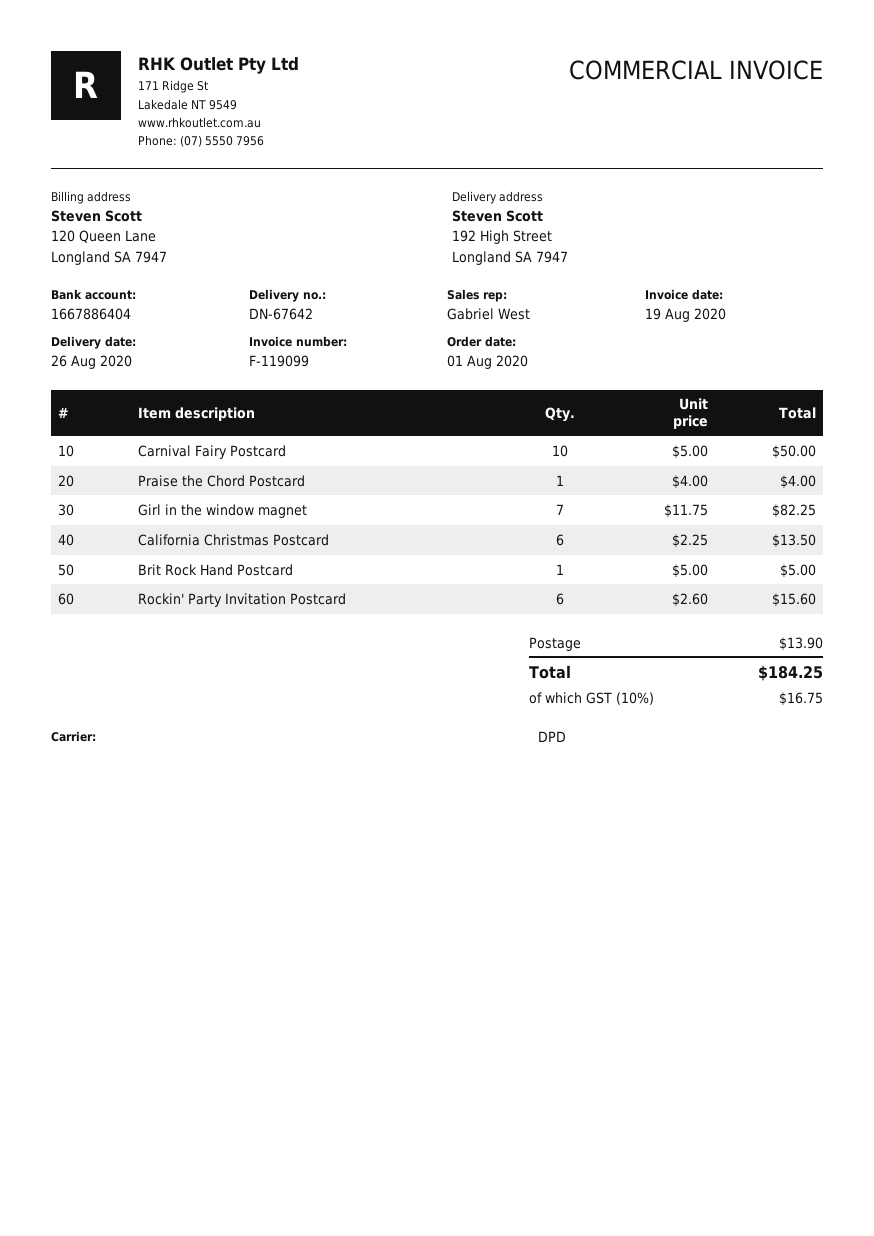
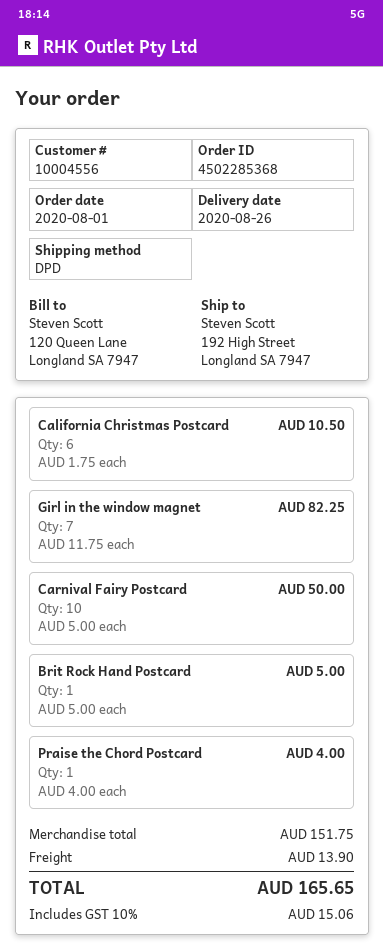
California Christmas Postcard: 6 x 2.25 = 13.50 -> 6 x 1.75 = 10.50
Rockin' Party Invitation Postcard: 6 x 2.60 = 15.60 -> none
tax: 10% = 16.75 -> 10% = 15.06
total: 184.25 -> 165.65

